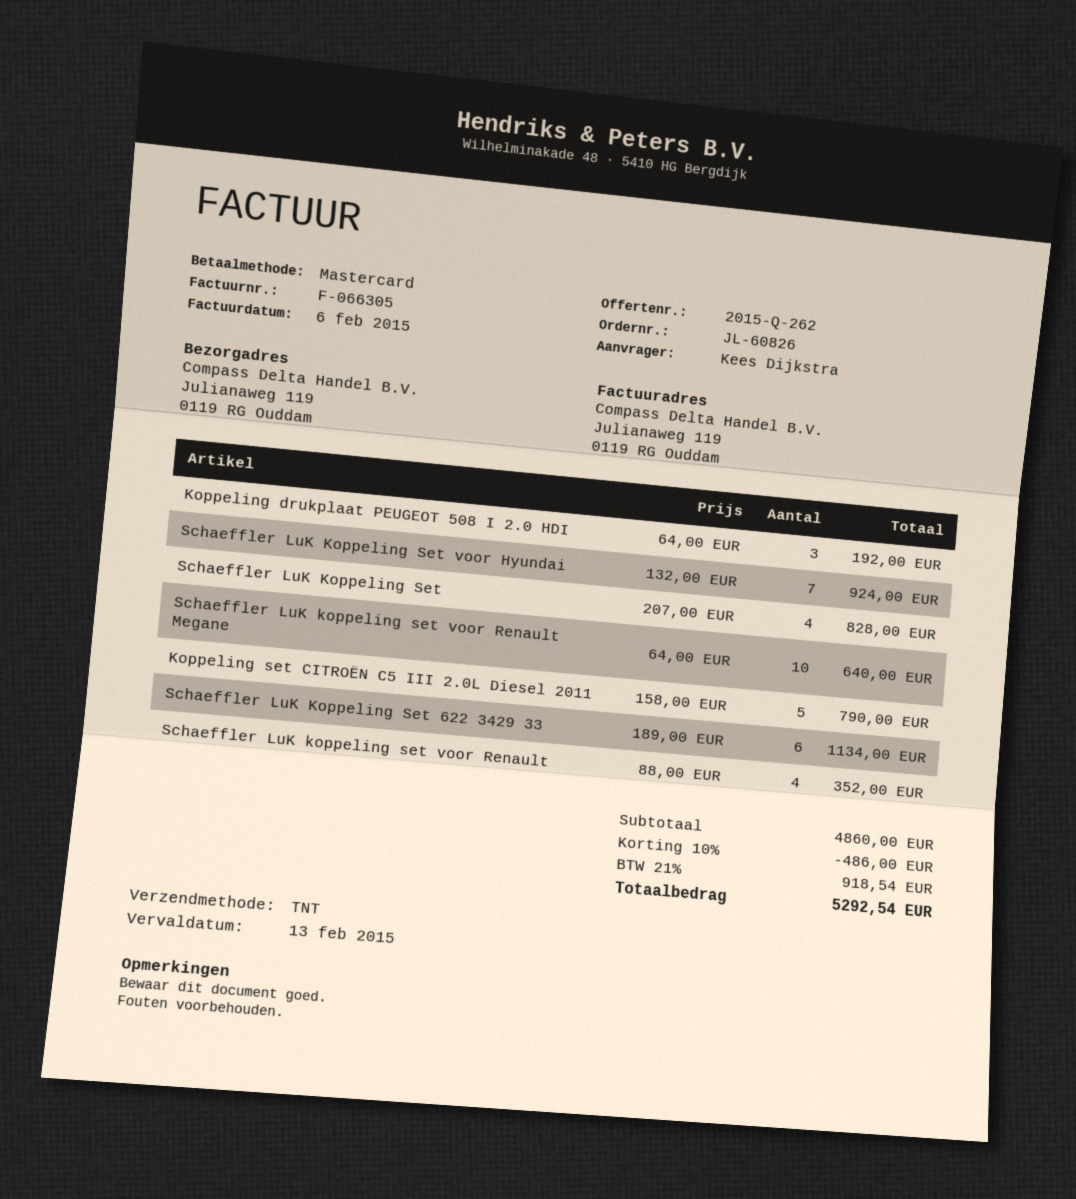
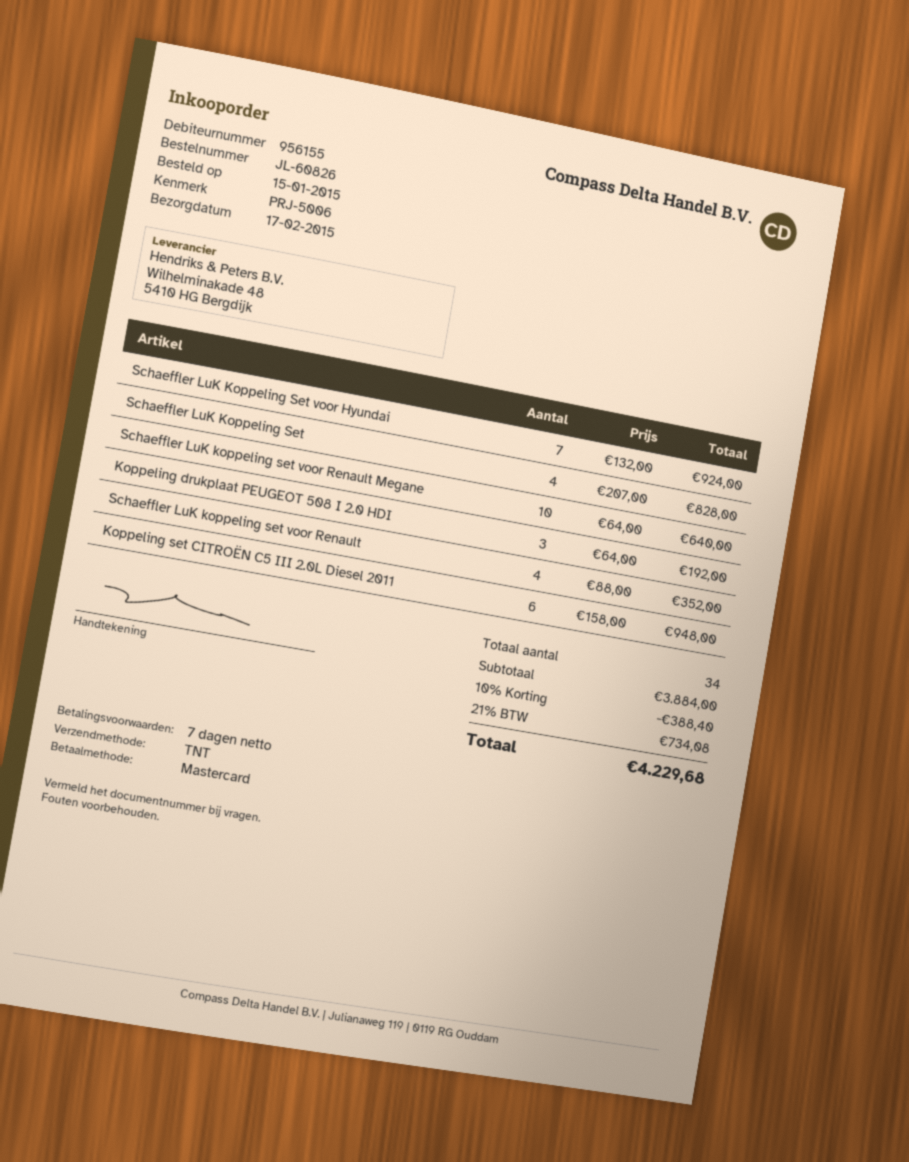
Koppeling set CITROËN C5 III 2.0L Diesel 2011: 5 x 158.00 = 790.00 -> 6 x 158.00 = 948.00
Schaeffler LuK Koppeling Set 622 3429 33: 6 x 189.00 = 1134.00 -> none
subtotal: 4860.00 -> 3884.00
discount: 10% = 486.00 -> 10% = 388.40
tax: 21% = 918.54 -> 21% = 734.08
total: 5292.54 -> 4229.68

